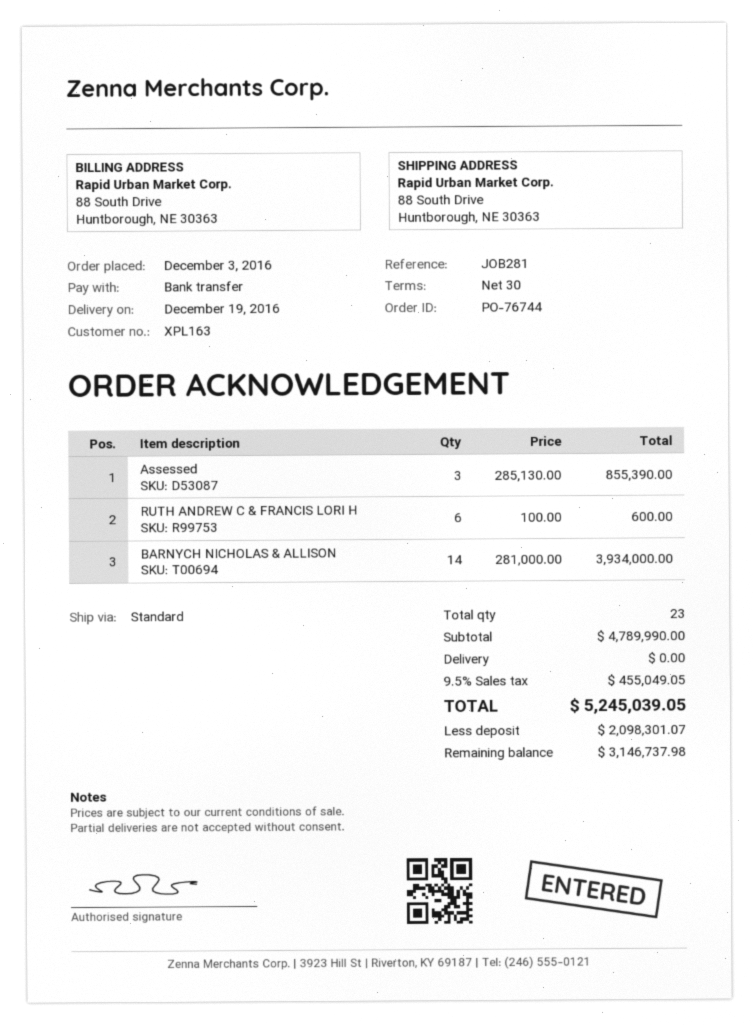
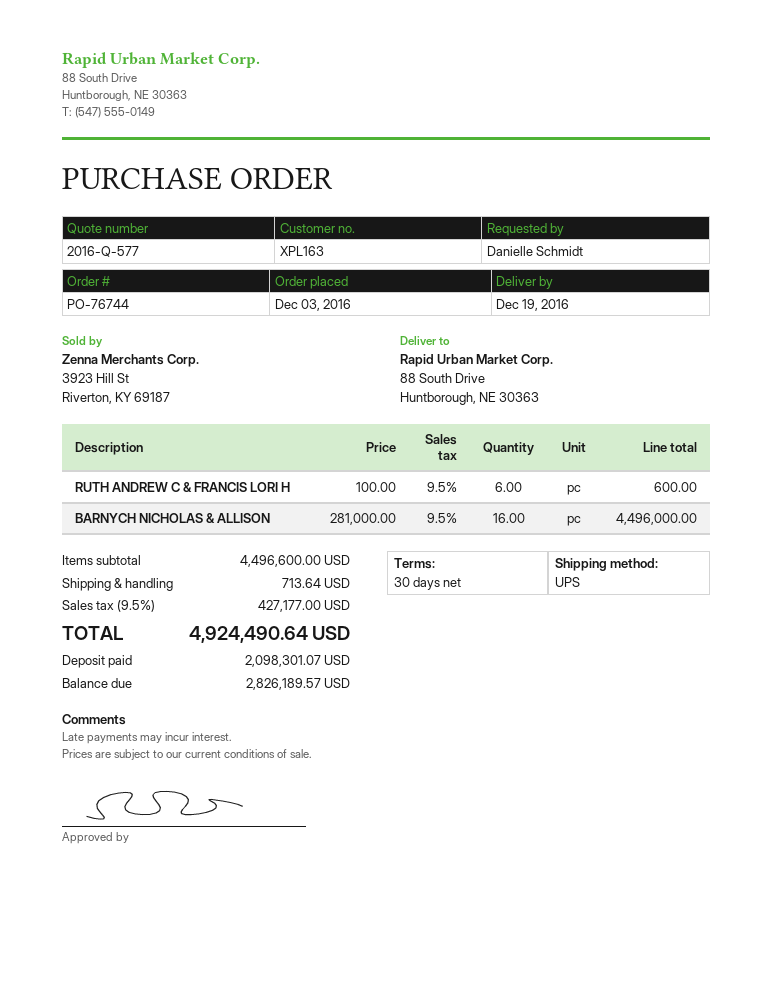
shipping method: standard -> UPS
Assessed: 3 x 285130.00 = 855390.00 -> none
BARNYCH NICHOLAS & ALLISON: 14 x 281000.00 = 3934000.00 -> 16 x 281000.00 = 4496000.00
subtotal: 4789990.00 -> 4496600.00
shipping: 0.00 -> 713.64
tax: 9.5% = 455049.05 -> 9.5% = 427177.00
total: 5245039.05 -> 4924490.64
balance: 3146737.98 -> 2826189.57

